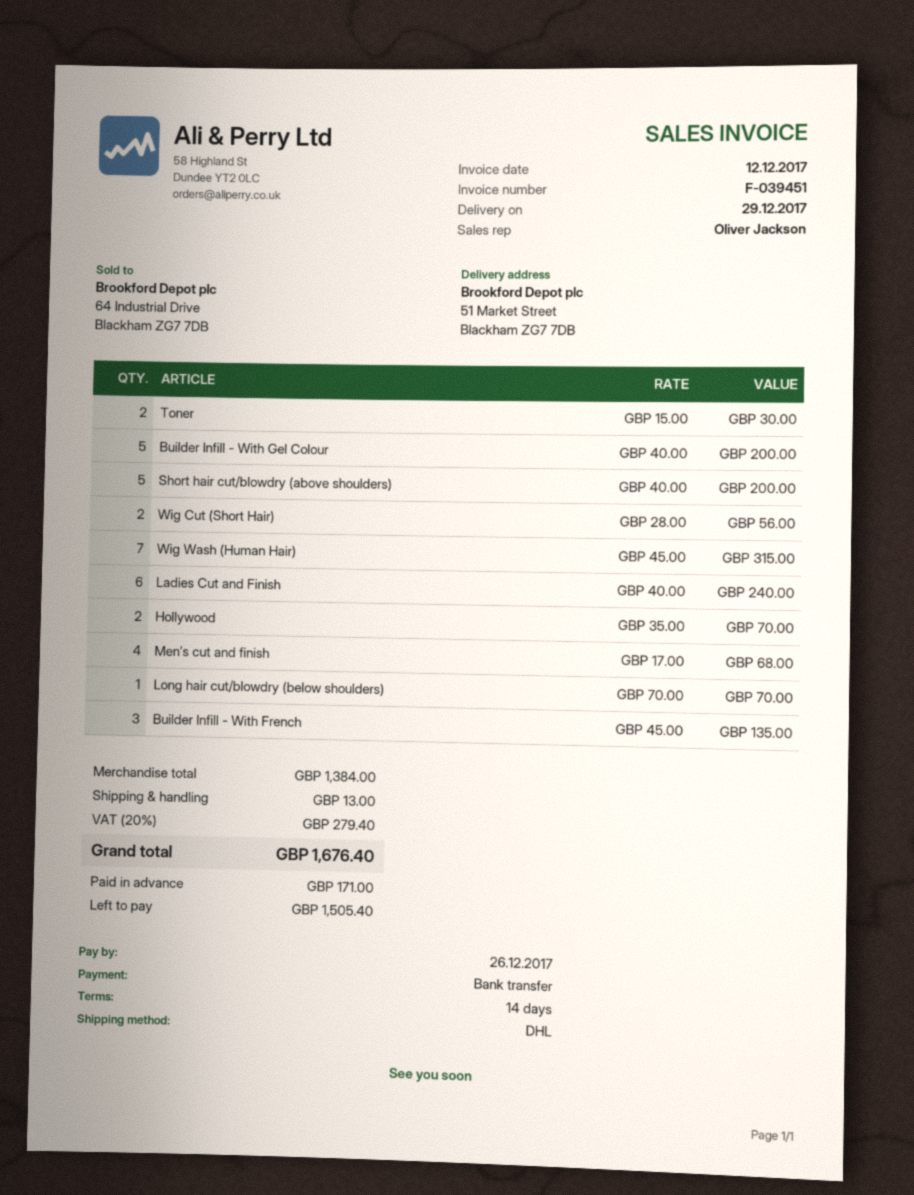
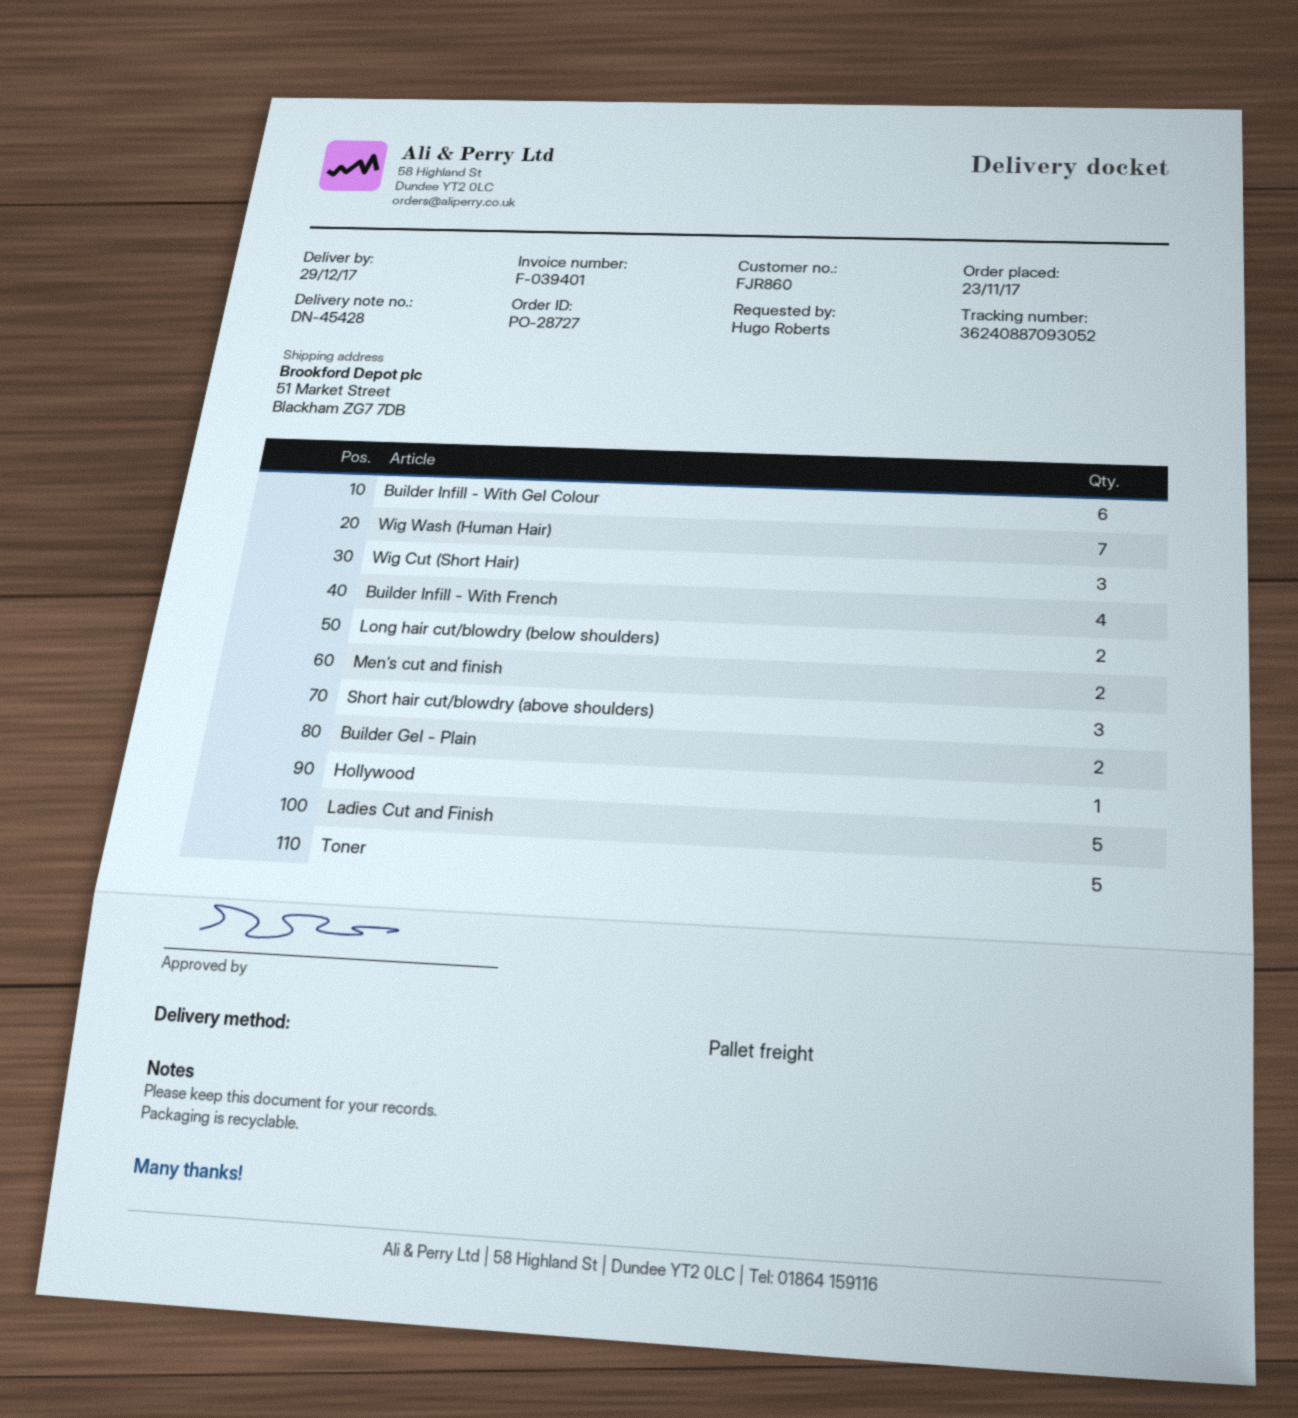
invoice number: F-039451 -> F-039401
shipping method: DHL -> pallet freight
Toner: 2 -> 5
Builder Infill - With Gel Colour: 5 -> 6
Short hair cut/blowdry (above shoulders): 5 -> 3
Wig Cut (Short Hair): 2 -> 3
Ladies Cut and Finish: 6 -> 5
Hollywood: 2 -> 1
Men’s cut and finish: 4 -> 2
Long hair cut/blowdry (below shoulders): 1 -> 2
Builder Infill - With French: 3 -> 4
Builder Gel - Plain: none -> 2

